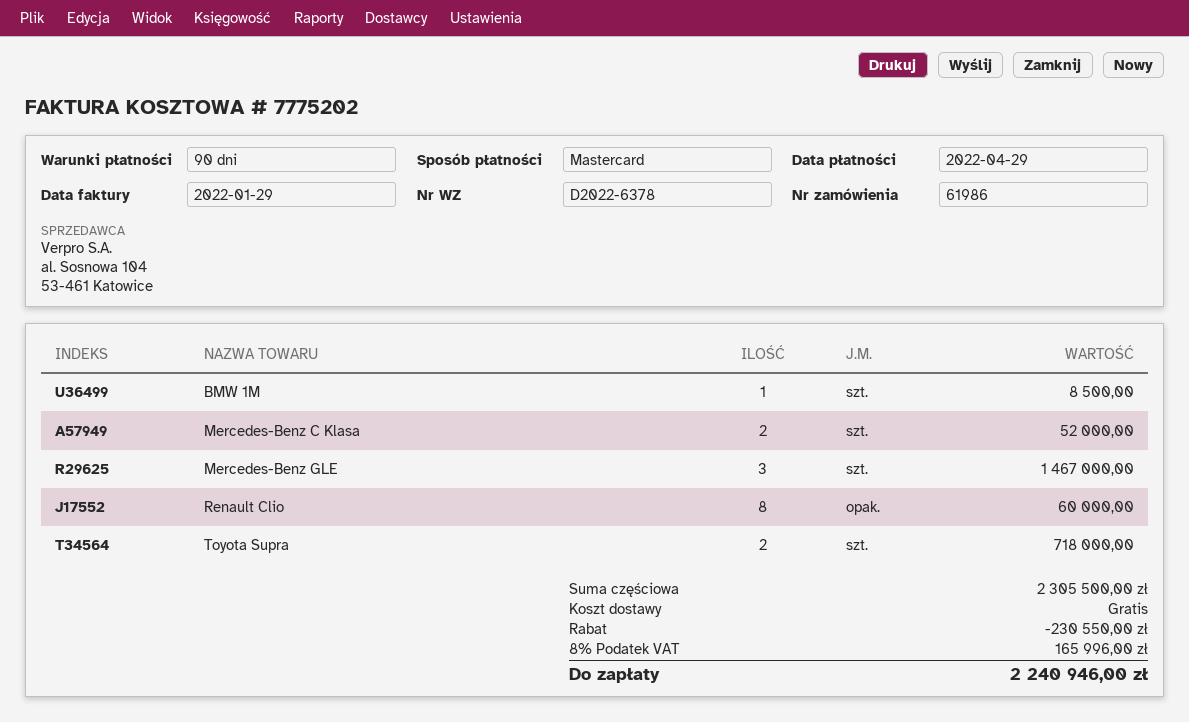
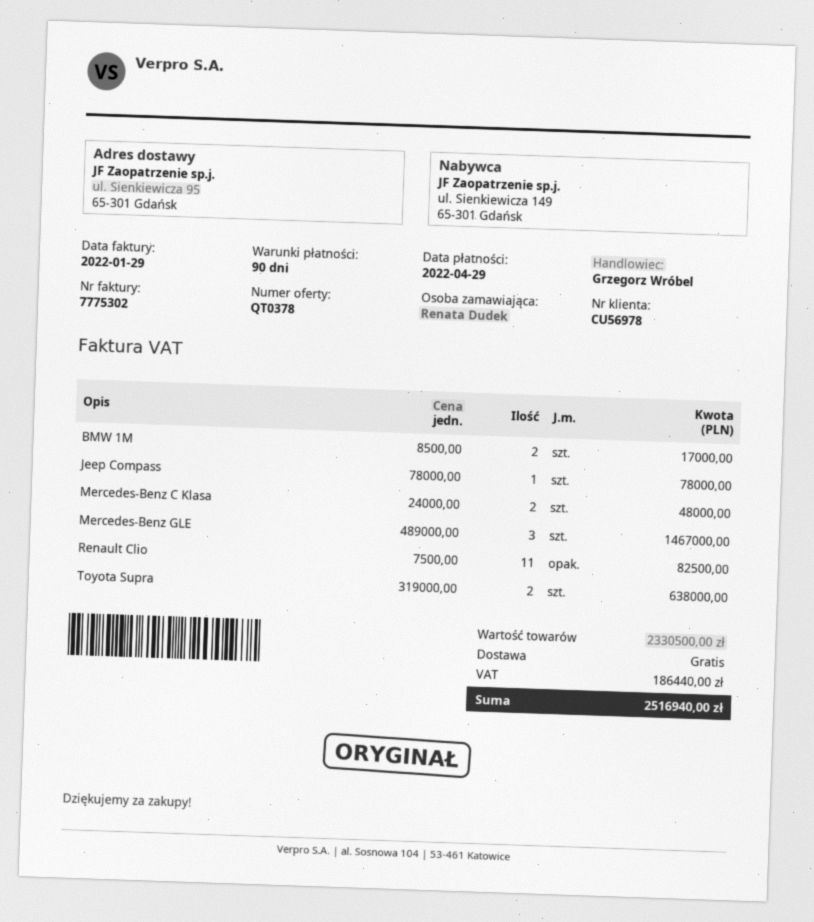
invoice number: 7775202 -> 7775302
BMW 1M: 1 for 8500.00 -> 2 for 17000.00
Mercedes-Benz C Klasa: 2 for 52000.00 -> 2 for 48000.00
Renault Clio: 8 for 60000.00 -> 11 for 82500.00
Toyota Supra: 2 for 718000.00 -> 2 for 638000.00
Jeep Compass: none -> 1 for 78000.00
subtotal: 2305500.00 -> 2330500.00
discount: 230550.00 -> none
tax: 165996.00 -> 186440.00
total: 2240946.00 -> 2516940.00

